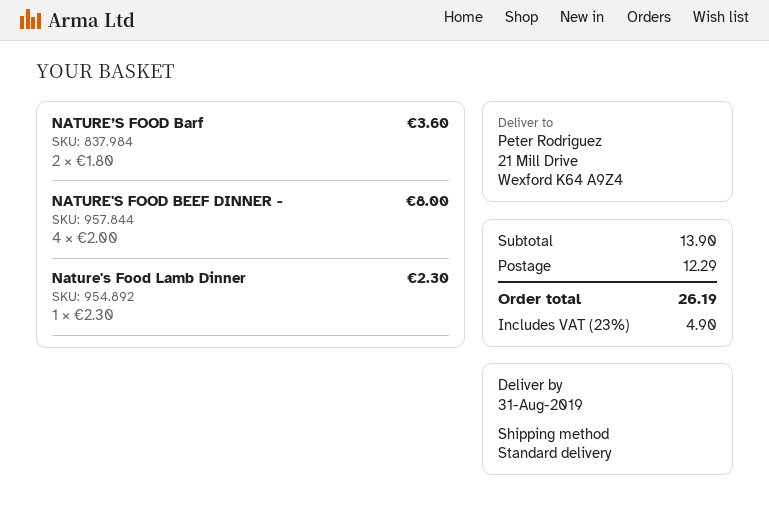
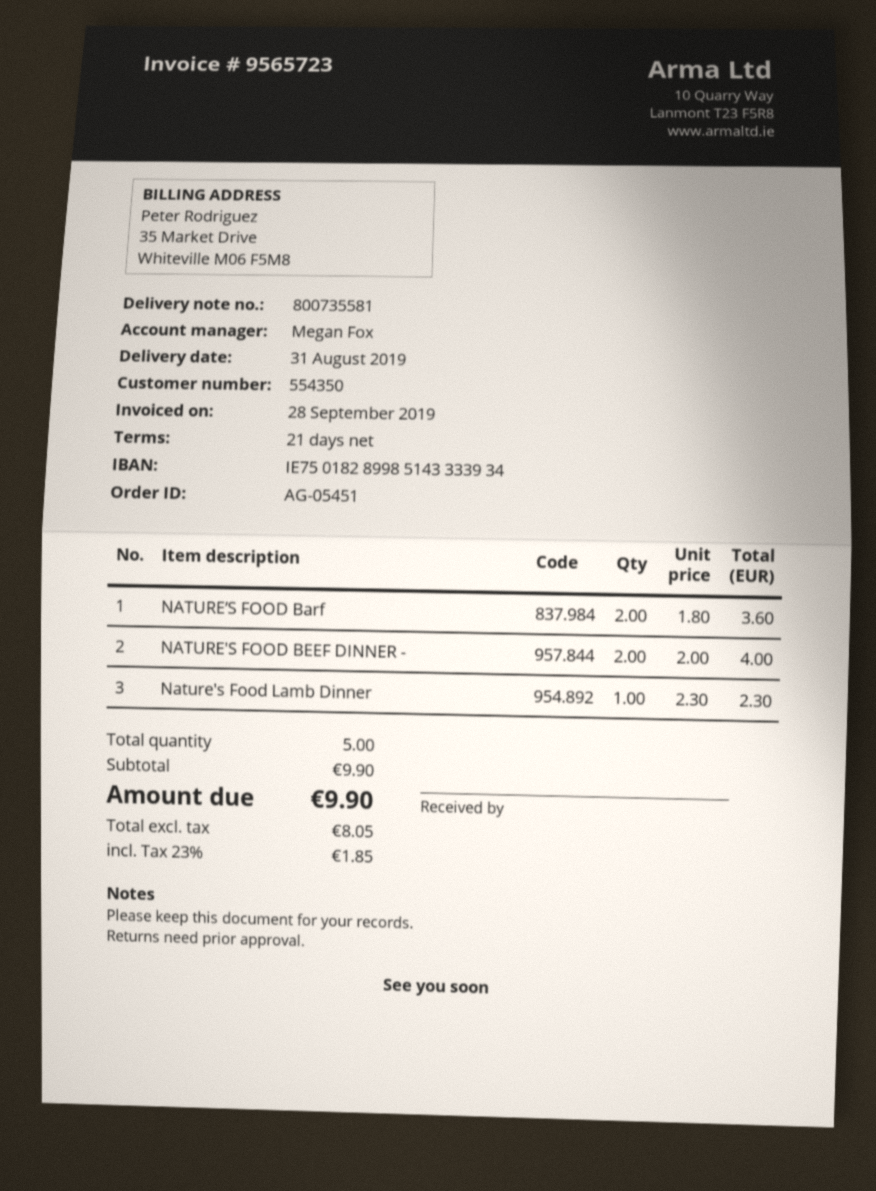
NATURE'S FOOD BEEF DINNER -: 4 x 2.00 = 8.00 -> 2 x 2.00 = 4.00
subtotal: 13.90 -> 9.90
shipping: 12.29 -> none
tax: 23% = 4.90 -> 23% = 1.85
total: 26.19 -> 9.90

